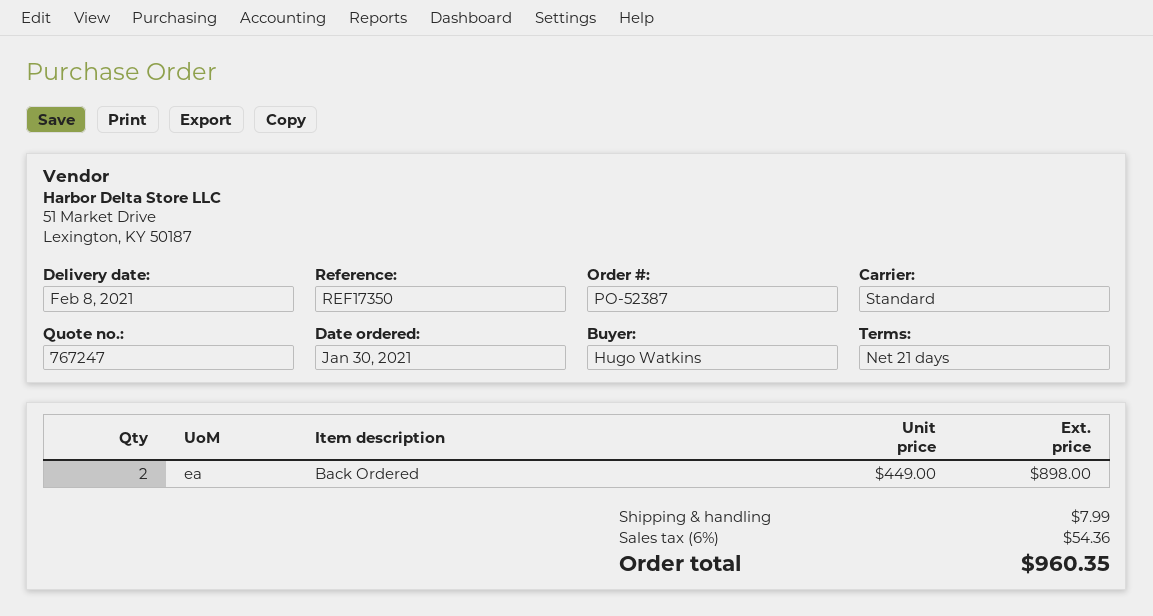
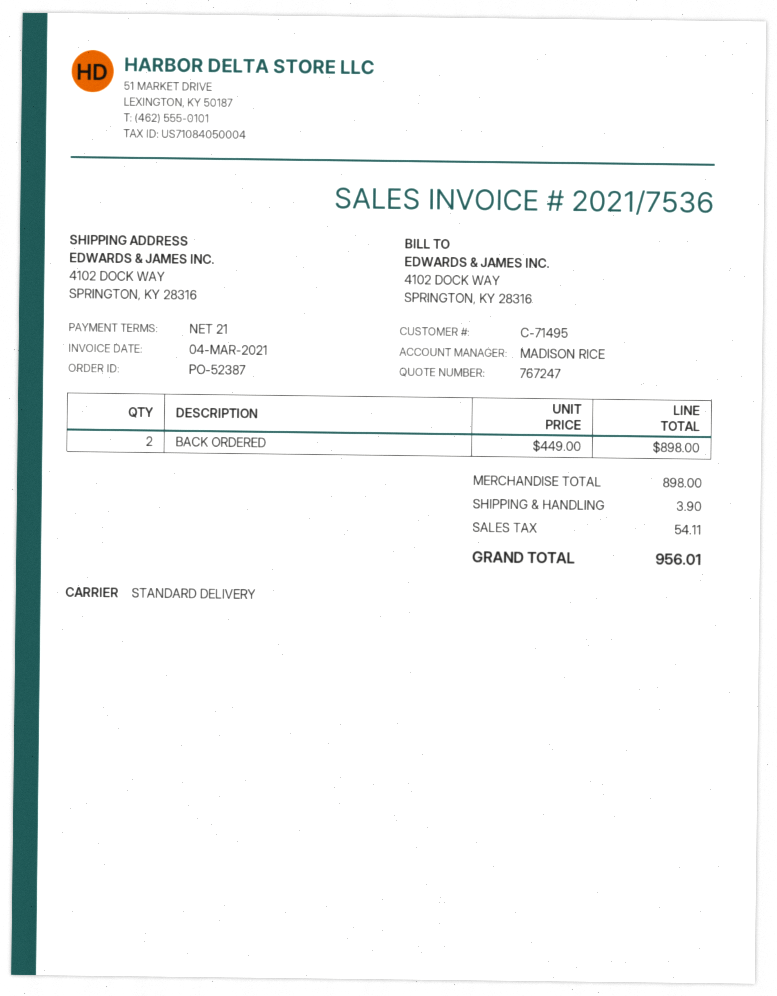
shipping: 7.99 -> 3.90
tax: 54.36 -> 54.11
total: 960.35 -> 956.01

